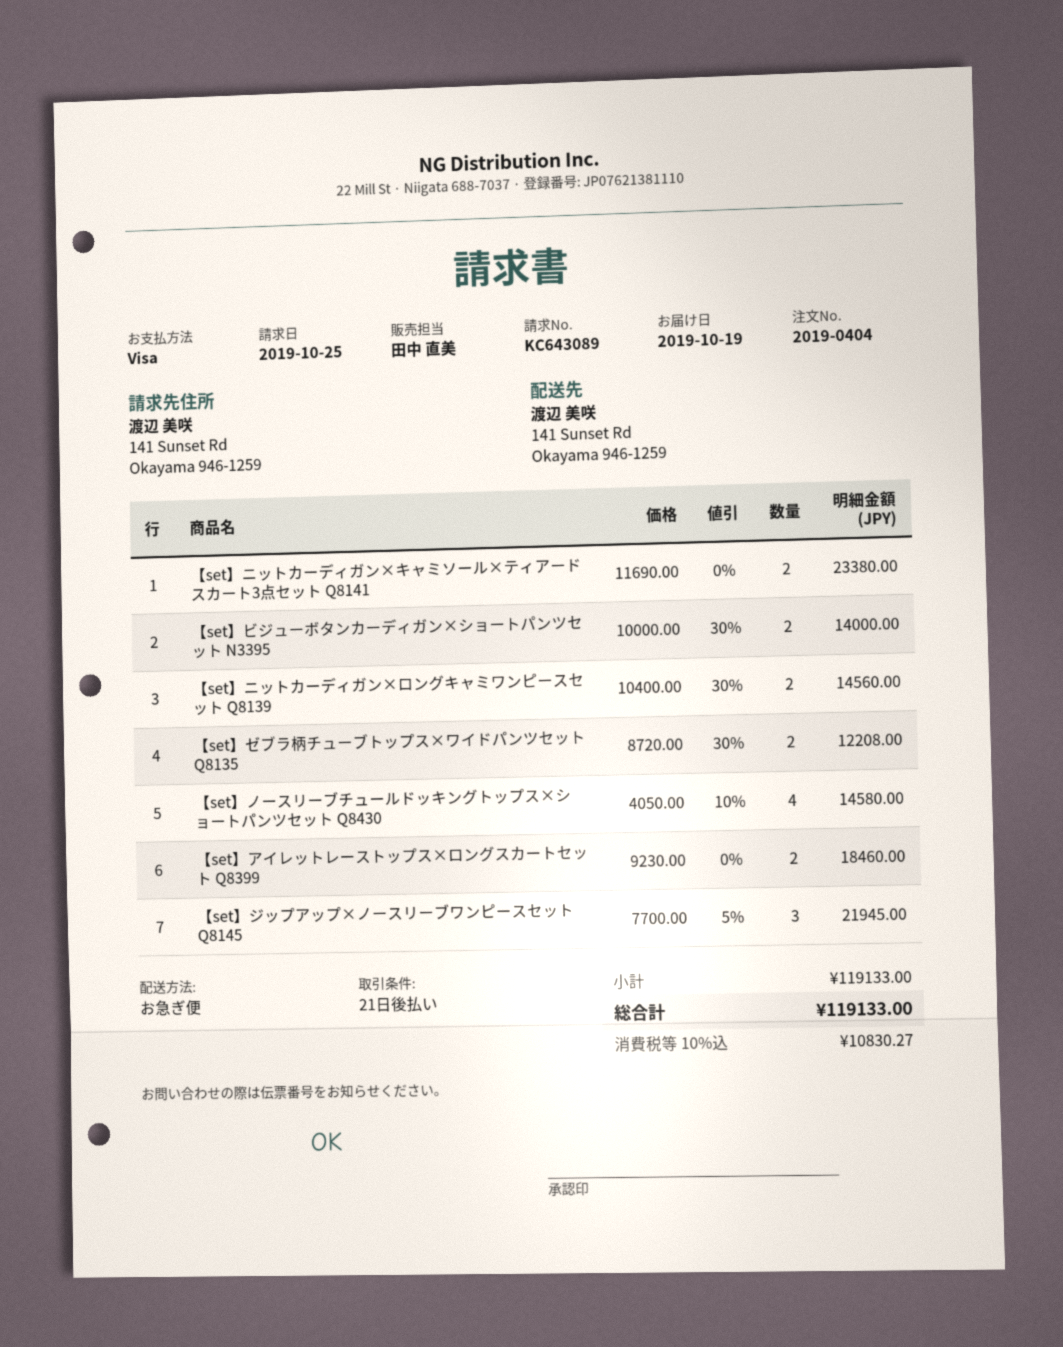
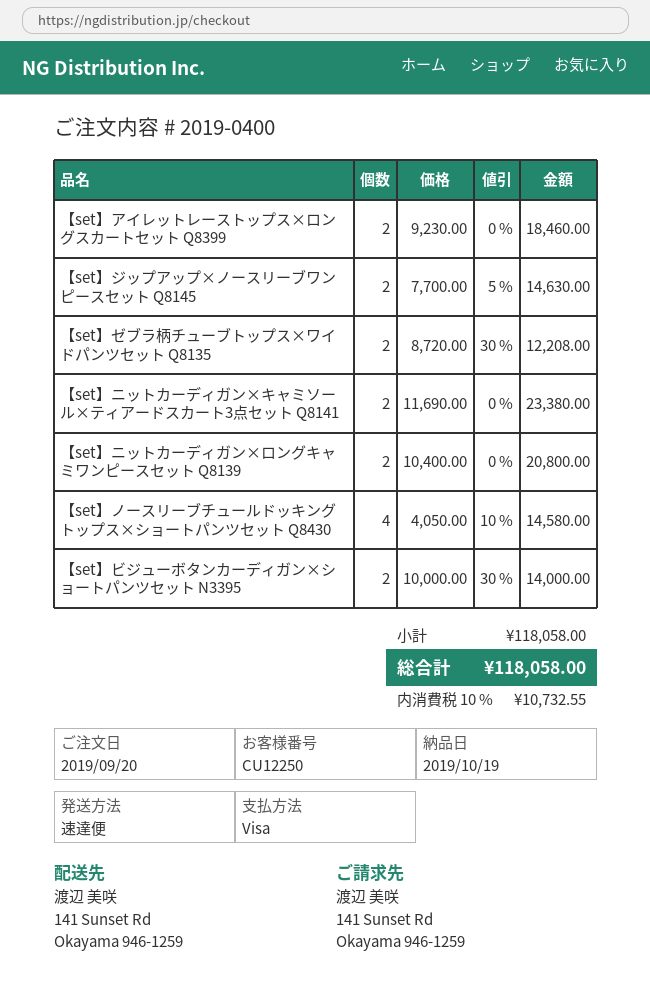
order number: 2019-0404 -> 2019-0400
【set】ニットカーディガン×ロングキャミワンピースセット Q8139: 2 x 10400.00 - 30% = 14560.00 -> 2 x 10400.00 = 20800.00
【set】ジップアップ×ノースリーブワンピースセット Q8145: 3 x 7700.00 - 5% = 21945.00 -> 2 x 7700.00 - 5% = 14630.00
subtotal: 119133.00 -> 118058.00
tax: 10% = 10830.27 -> 10% = 10732.55
total: 119133.00 -> 118058.00

